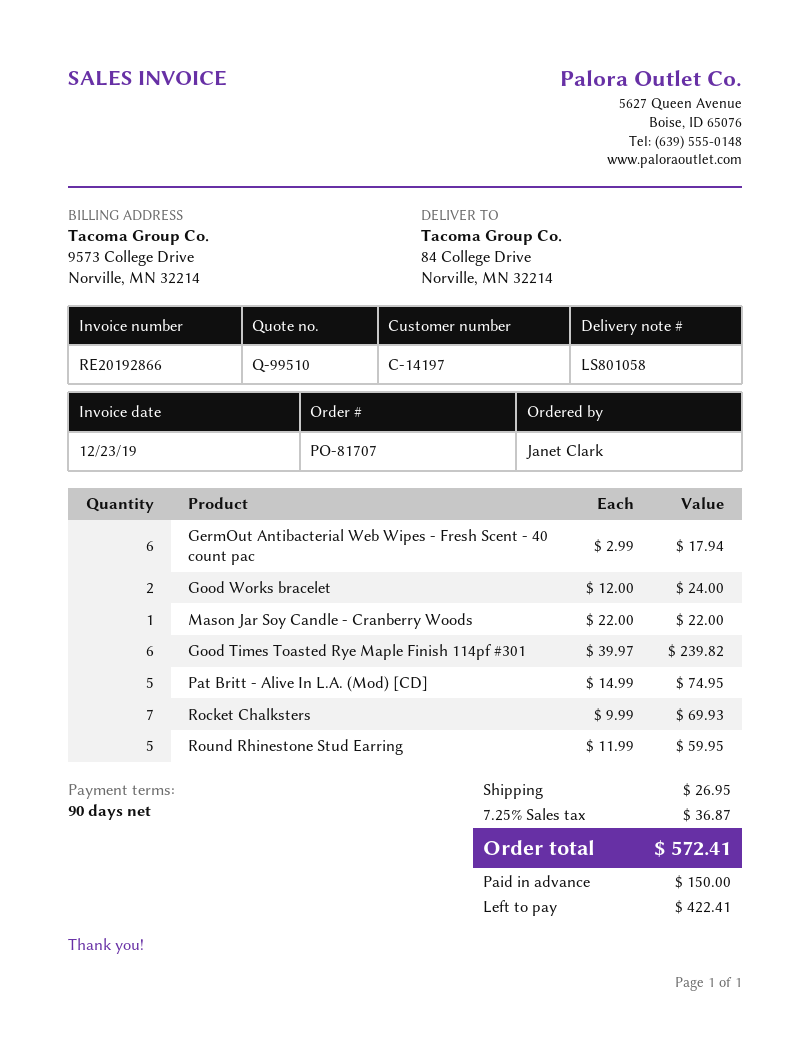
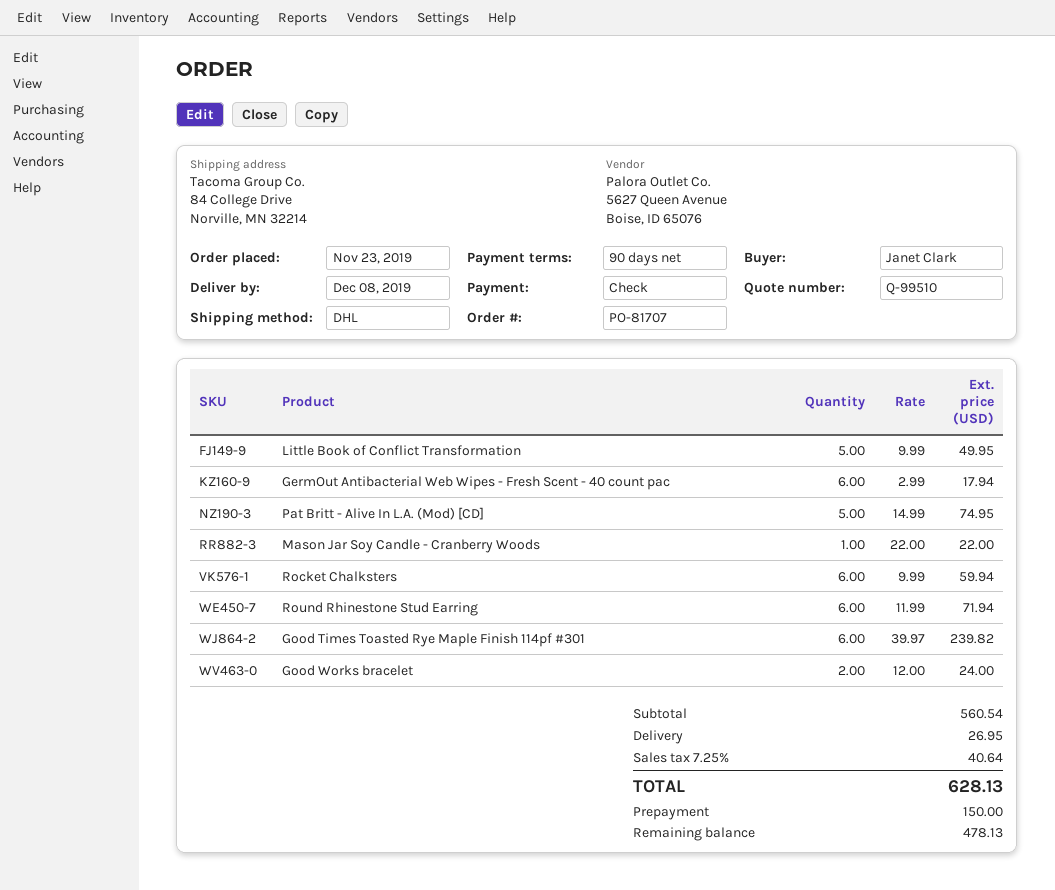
Rocket Chalksters: 7 x 9.99 = 69.93 -> 6 x 9.99 = 59.94
Round Rhinestone Stud Earring: 5 x 11.99 = 59.95 -> 6 x 11.99 = 71.94
Little Book of Conflict Transformation: none -> 5 x 9.99 = 49.95
tax: 7.25% = 36.87 -> 7.25% = 40.64
total: 572.41 -> 628.13
balance: 422.41 -> 478.13

